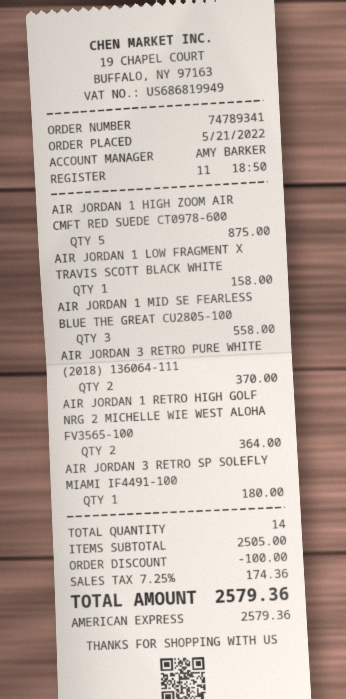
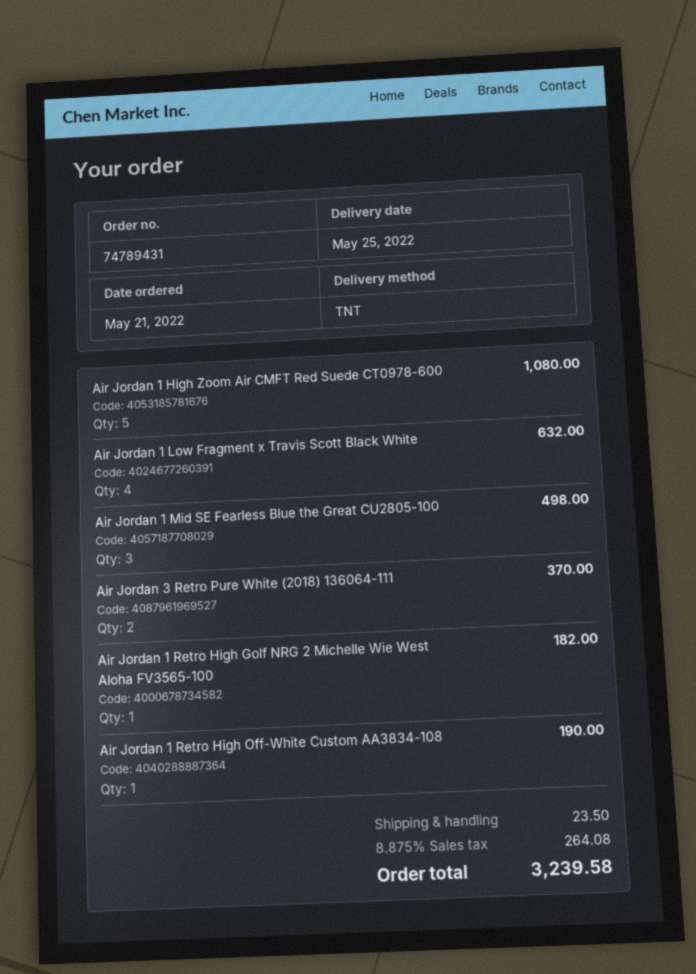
order number: 74789341 -> 74789431
AIR JORDAN 1 HIGH ZOOM AIR CMFT RED SUEDE CT0978-600: 5 for 875.00 -> 5 for 1080.00
AIR JORDAN 1 LOW FRAGMENT X TRAVIS SCOTT BLACK WHITE: 1 for 158.00 -> 4 for 632.00
AIR JORDAN 1 MID SE FEARLESS BLUE THE GREAT CU2805-100: 3 for 558.00 -> 3 for 498.00
AIR JORDAN 1 RETRO HIGH GOLF NRG 2 MICHELLE WIE WEST ALOHA FV3565-100: 2 for 364.00 -> 1 for 182.00
AIR JORDAN 3 RETRO SP SOLEFLY MIAMI IF4491-100: 1 for 180.00 -> none
Air Jordan 1 Retro High Off-White Custom AA3834-108: none -> 1 for 190.00
discount: 100.00 -> none
shipping: none -> 23.50
tax: 7.25% = 174.36 -> 8.875% = 264.08
total: 2579.36 -> 3239.58

